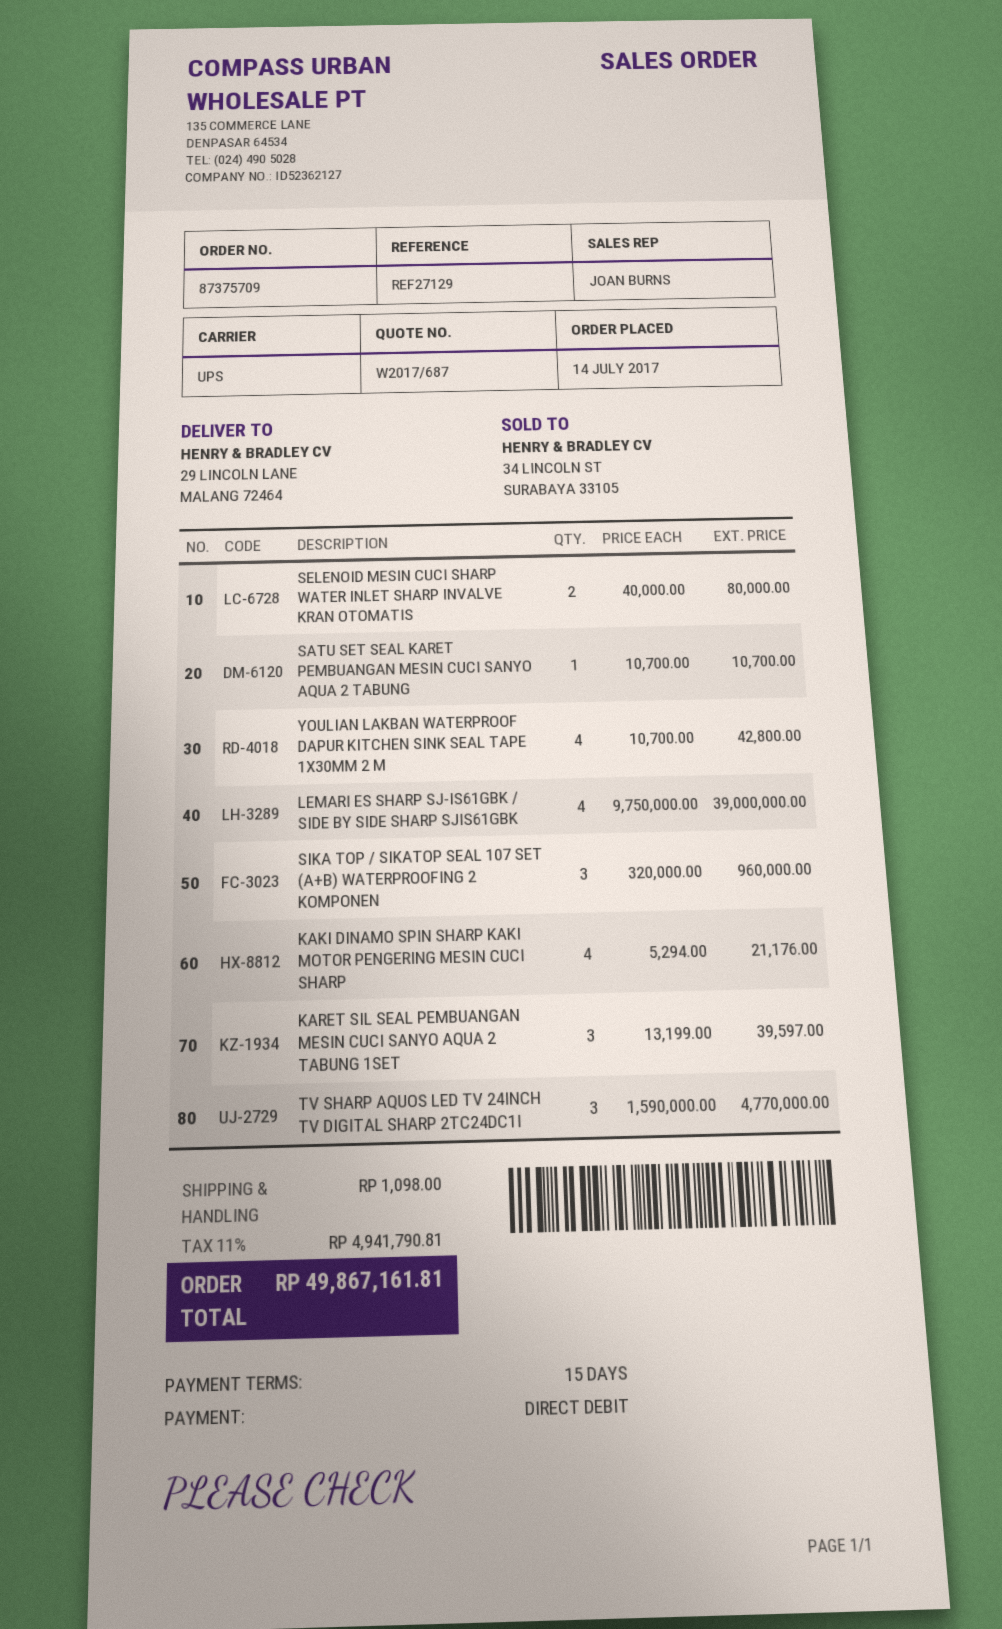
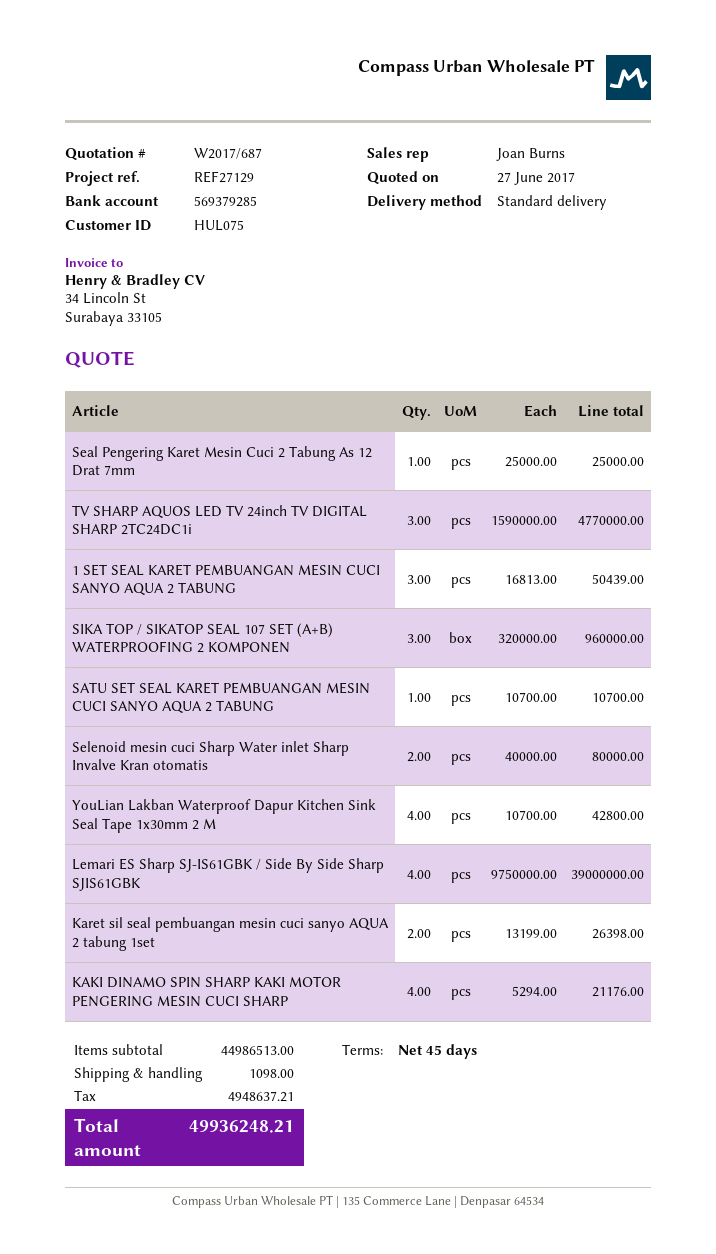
payment terms: 15 days -> 45 days
shipping method: UPS -> standard
KARET SIL SEAL PEMBUANGAN MESIN CUCI SANYO AQUA 2 TABUNG 1SET: 3 x 13199.00 = 39597.00 -> 2 x 13199.00 = 26398.00
Seal Pengering Karet Mesin Cuci 2 Tabung As 12 Drat 7mm: none -> 1 x 25000.00 = 25000.00
1 SET SEAL KARET PEMBUANGAN MESIN CUCI SANYO AQUA 2 TABUNG: none -> 3 x 16813.00 = 50439.00
tax: 4941790.81 -> 4948637.21
total: 49867161.81 -> 49936248.21

